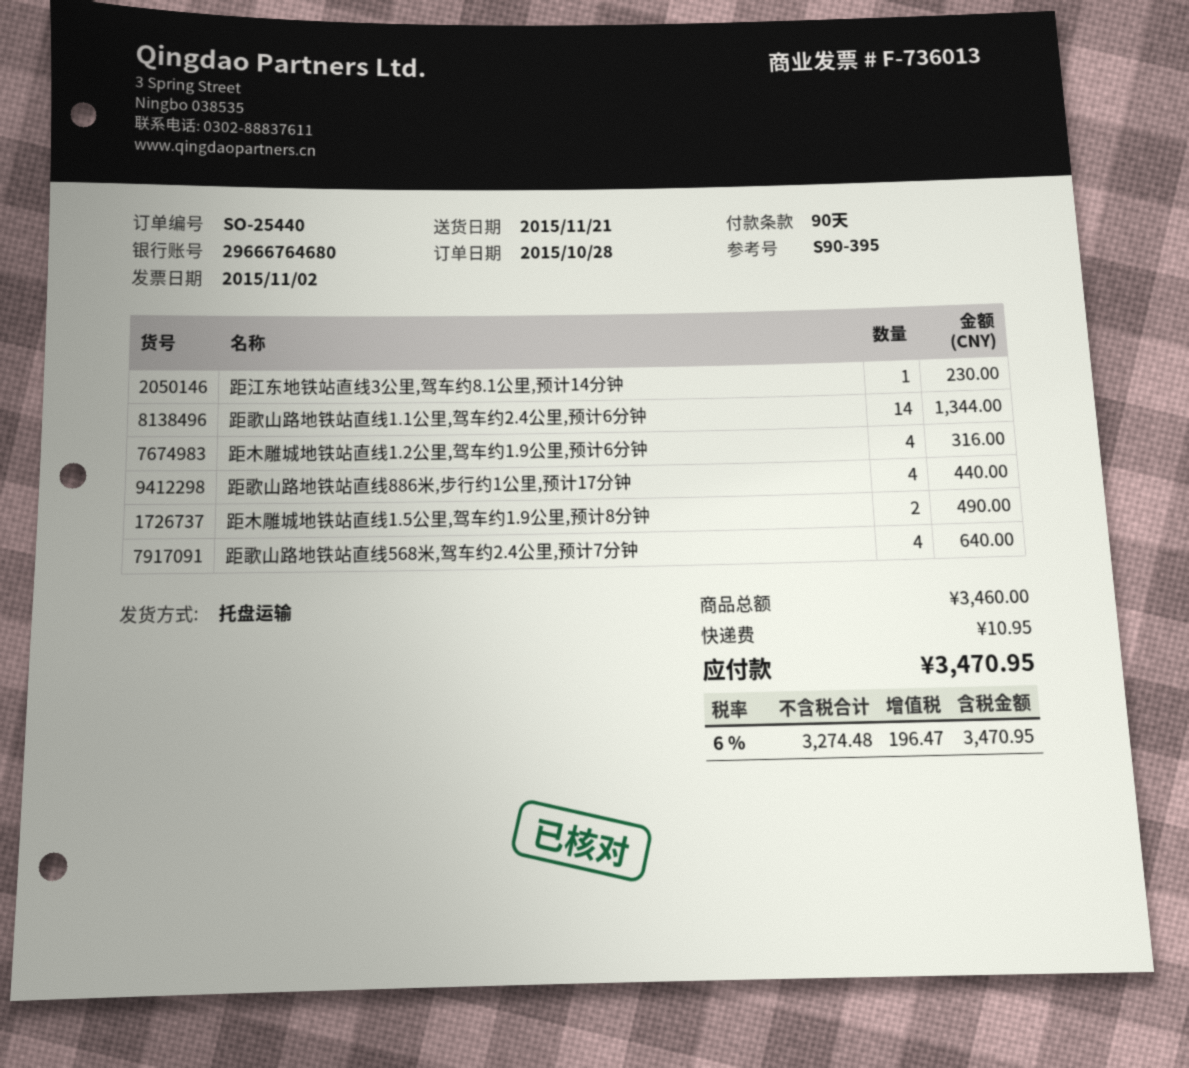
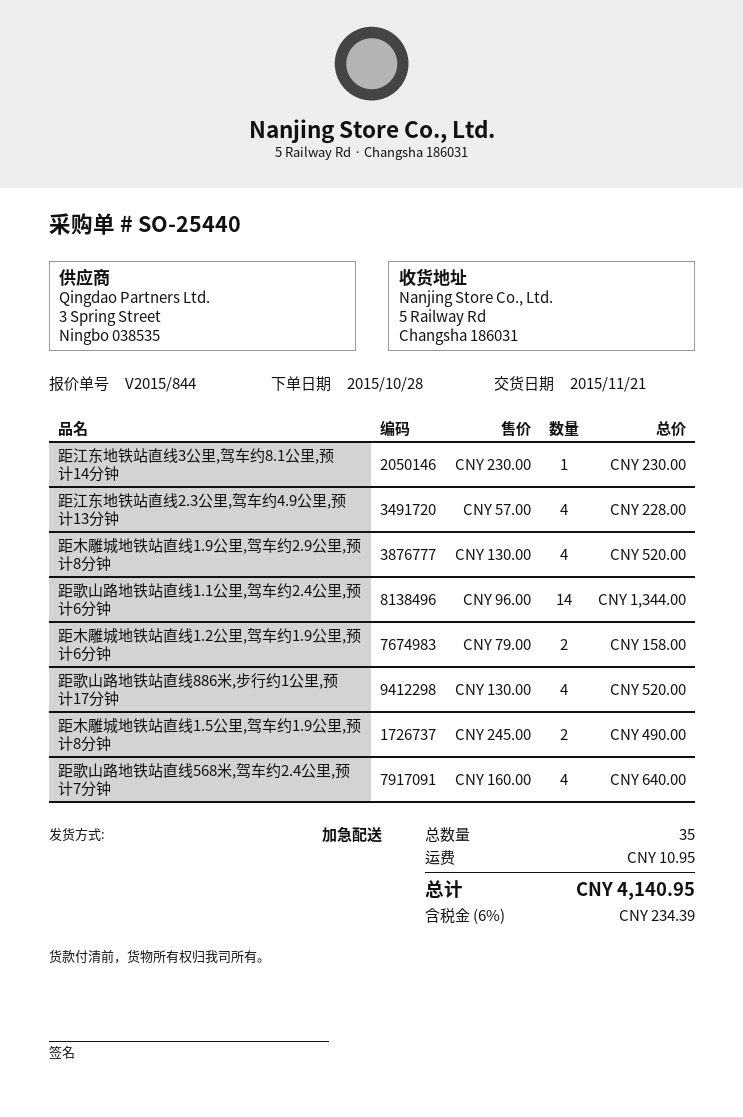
shipping method: pallet freight -> express
距木雕城地铁站直线1.2公里,驾车约1.9公里,预计6分钟: 4 for 316.00 -> 2 for 158.00
距歌山路地铁站直线886米,步行约1公里,预计17分钟: 4 for 440.00 -> 4 for 520.00
距江东地铁站直线2.3公里,驾车约4.9公里,预计13分钟: none -> 4 for 228.00
距木雕城地铁站直线1.9公里,驾车约2.9公里,预计8分钟: none -> 4 for 520.00
tax: 6% = 196.47 -> 6% = 234.39
total: 3470.95 -> 4140.95

